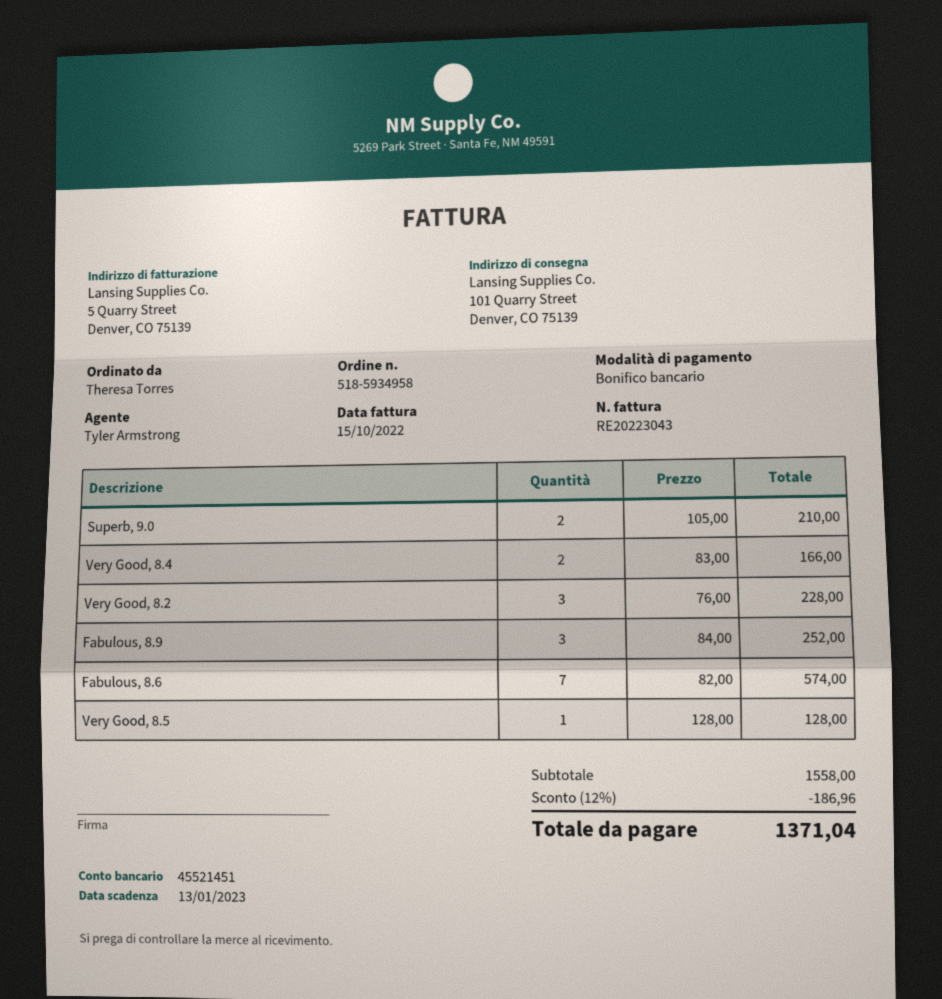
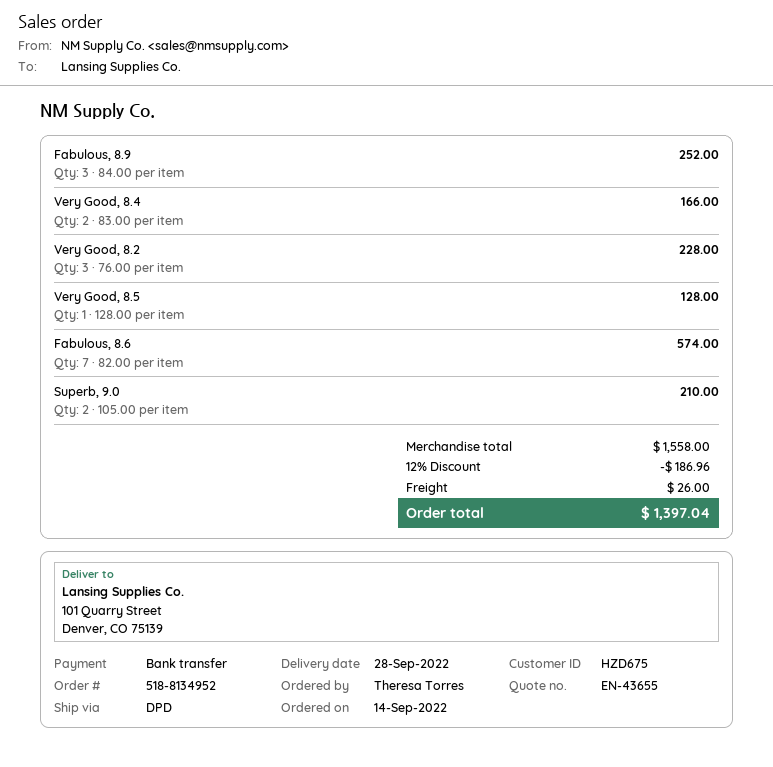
order number: 518-5934958 -> 518-8134952
shipping: none -> 26.00
total: 1371.04 -> 1397.04

